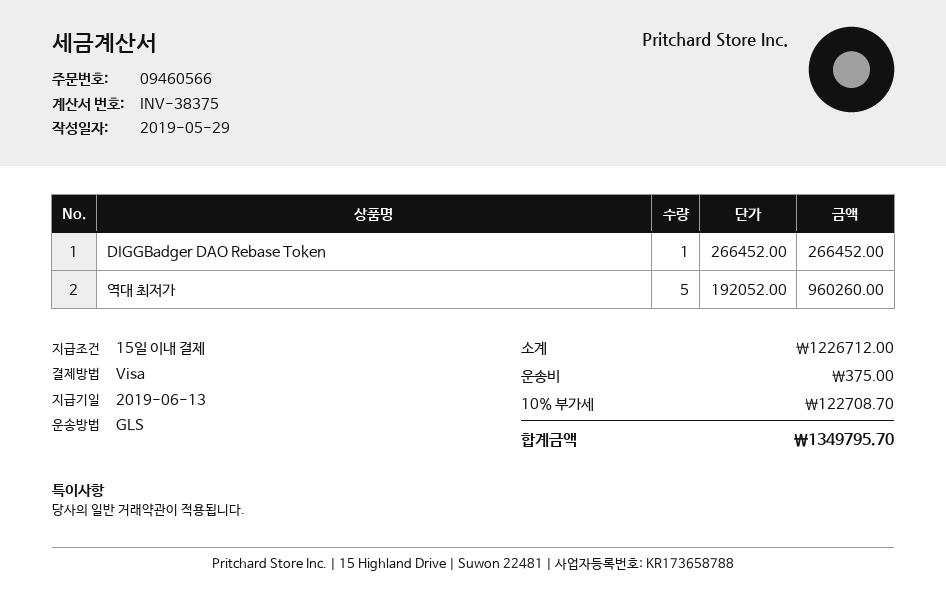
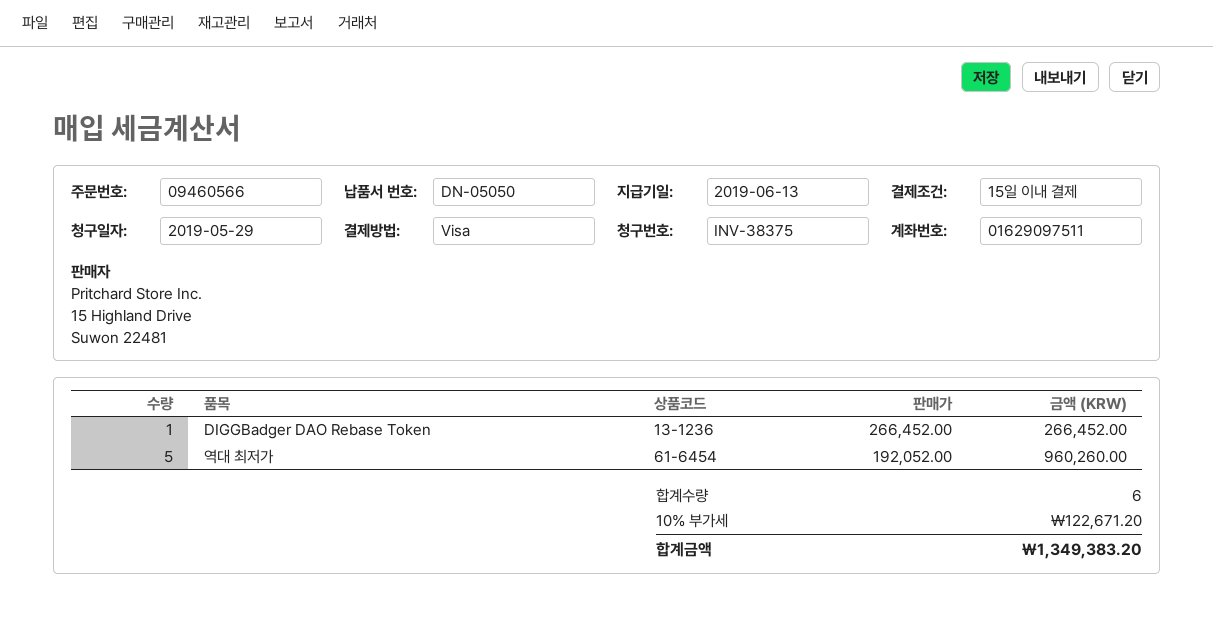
shipping: 375.00 -> none
tax: 10% = 122708.70 -> 10% = 122671.20
total: 1349795.70 -> 1349383.20

